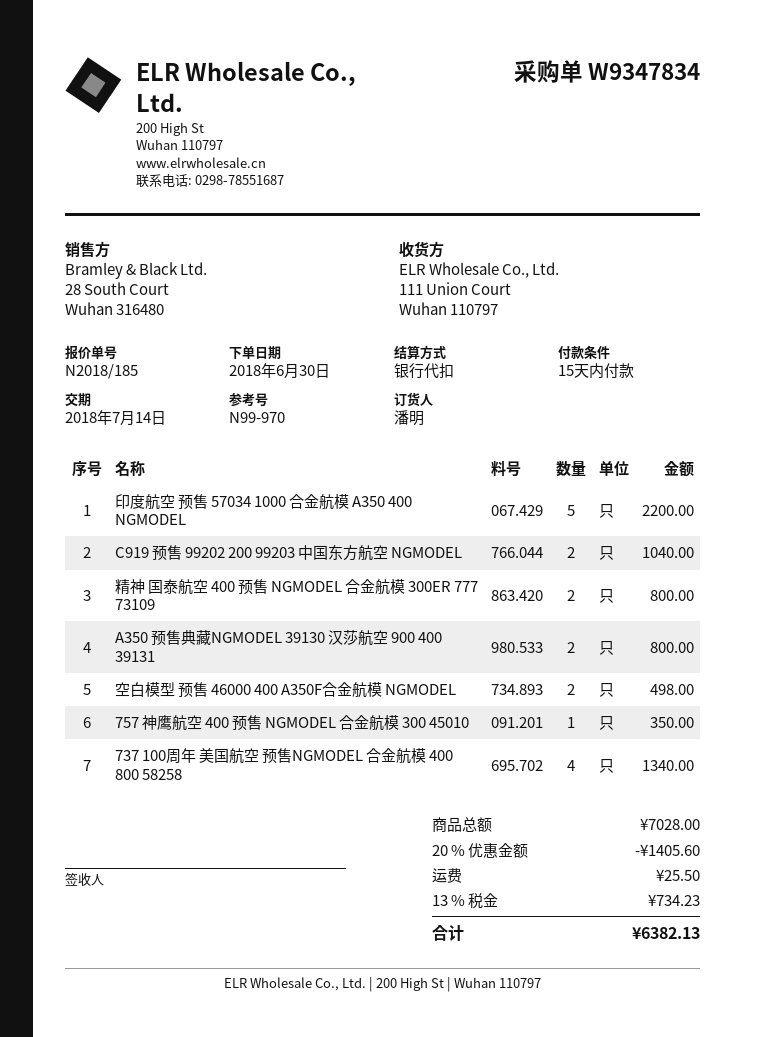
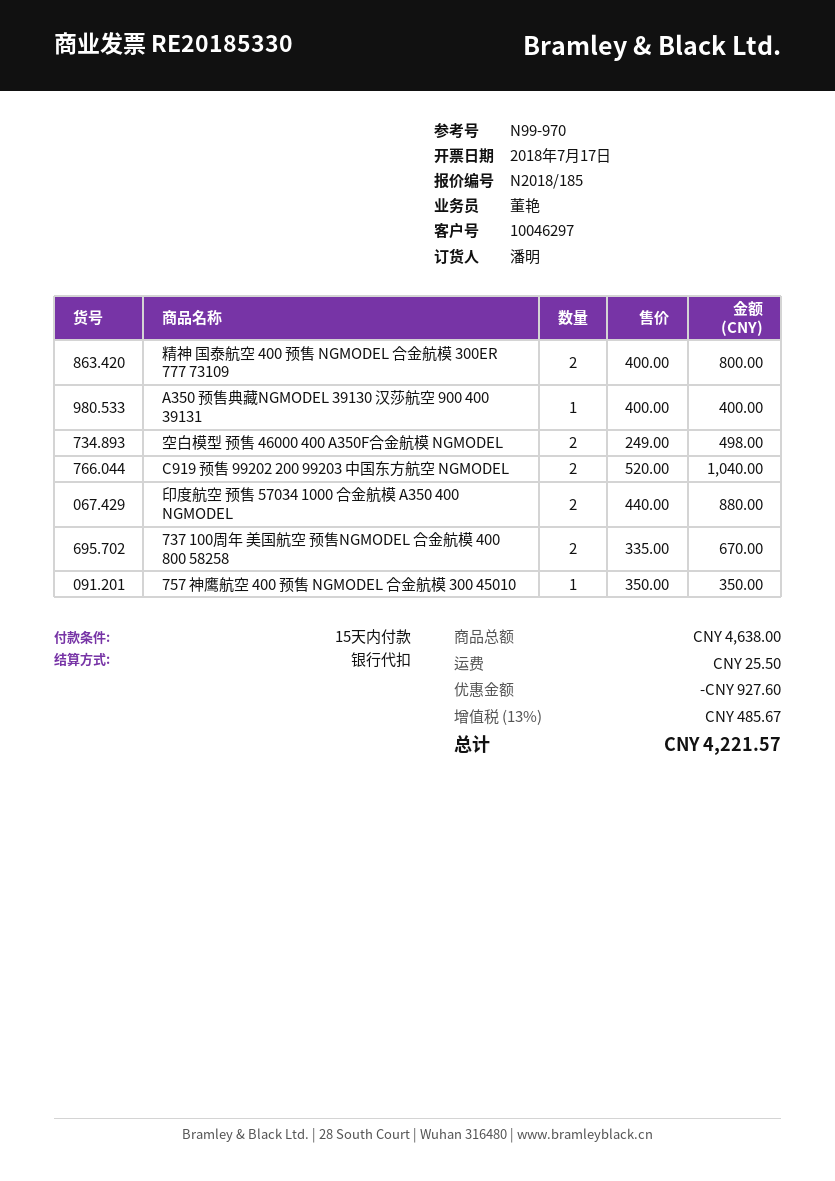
印度航空 预售 57034 1000 合金航模 A350 400 NGMODEL: 5 for 2200.00 -> 2 for 880.00
A350 预售典藏NGMODEL 39130 汉莎航空 900 400 39131: 2 for 800.00 -> 1 for 400.00
737 100周年 美国航空 预售NGMODEL 合金航模 400 800 58258: 4 for 1340.00 -> 2 for 670.00
subtotal: 7028.00 -> 4638.00
discount: 1405.60 -> 927.60
tax: 13% = 734.23 -> 13% = 485.67
total: 6382.13 -> 4221.57

